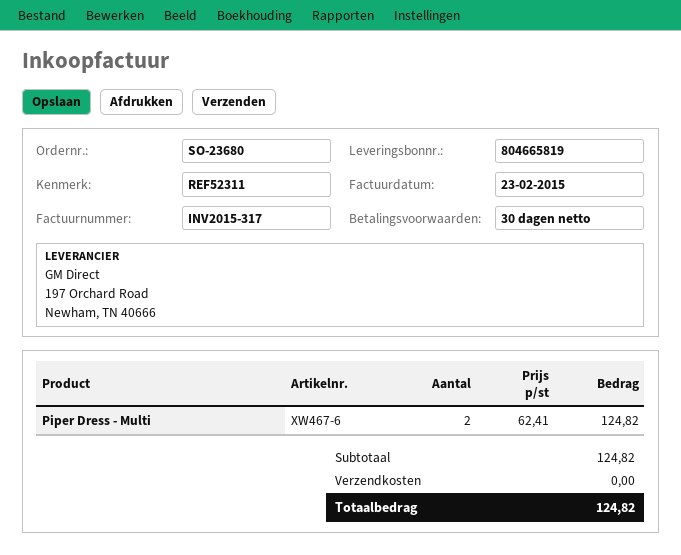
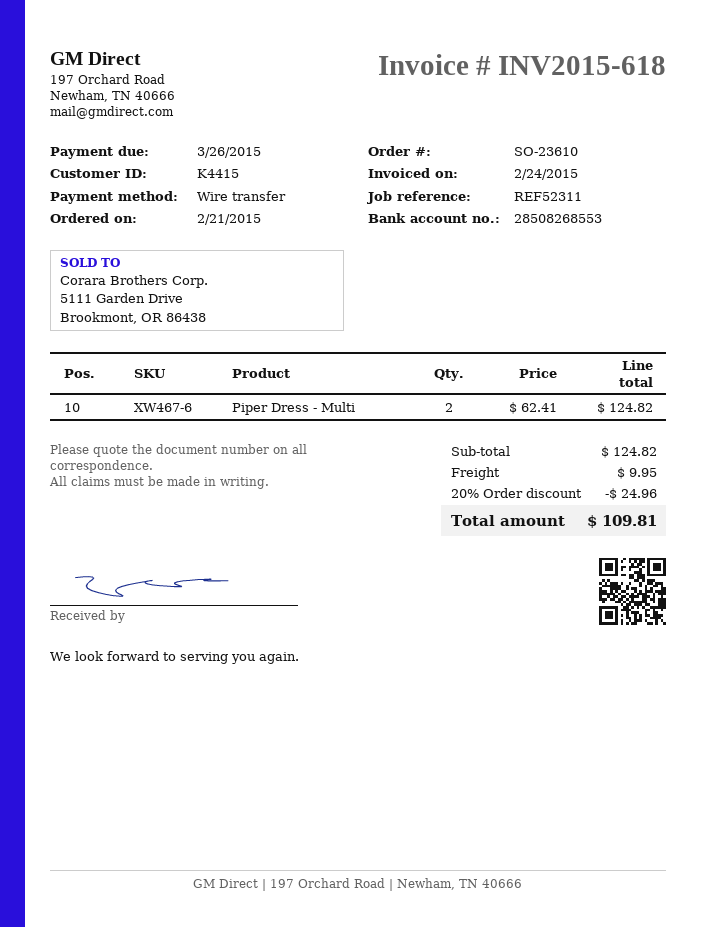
order number: SO-23680 -> SO-23610
invoice number: INV2015-317 -> INV2015-618
invoice date: 2015-02-23 -> 2015-02-24
discount: none -> 20% = 24.96
shipping: 0.00 -> 9.95
total: 124.82 -> 109.81

